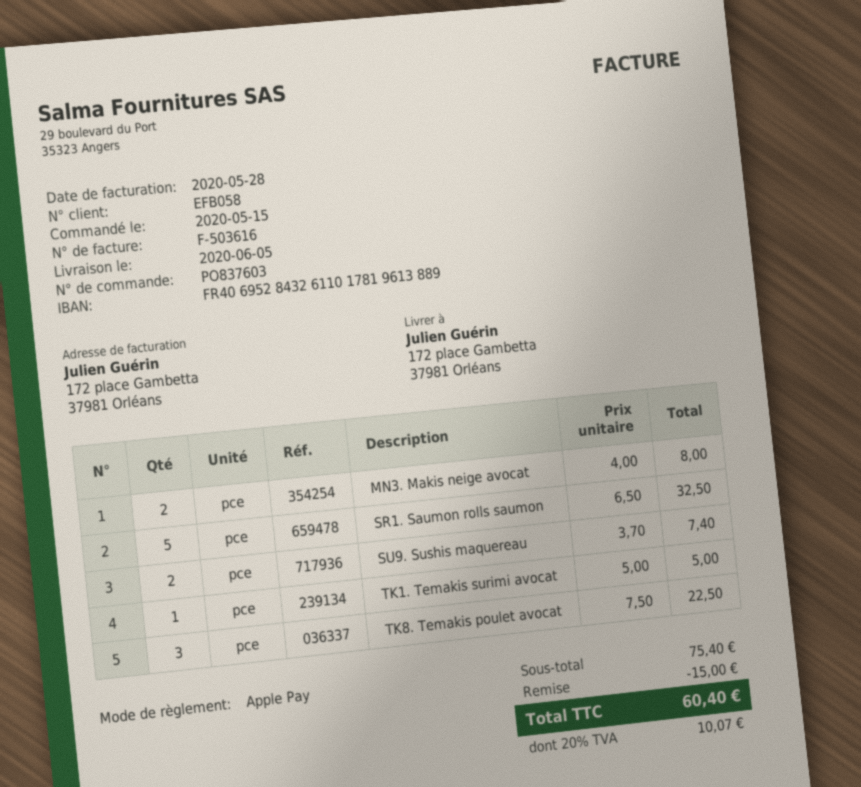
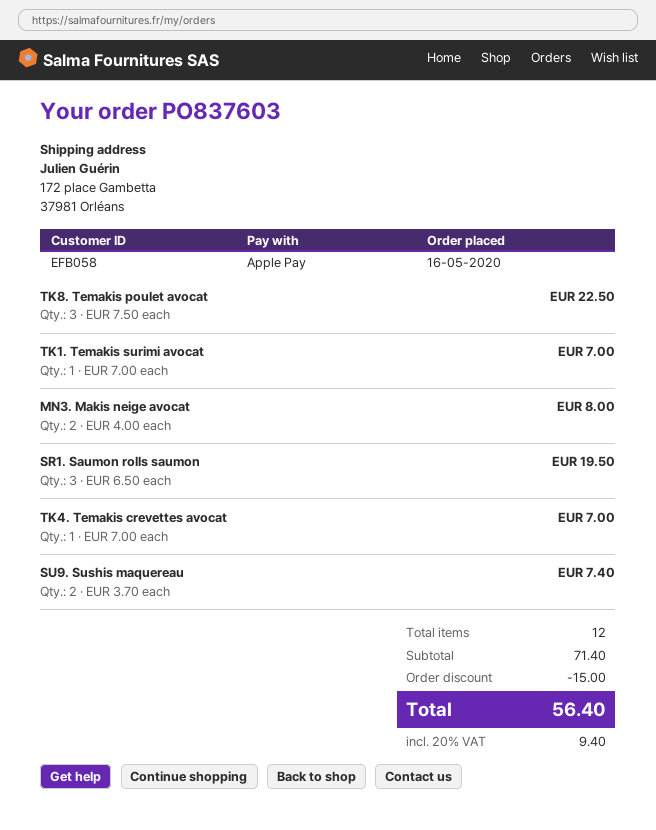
order date: 2020-05-15 -> 2020-05-16
SR1. Saumon rolls saumon: 5 x 6.50 = 32.50 -> 3 x 6.50 = 19.50
TK1. Temakis surimi avocat: 1 x 5.00 = 5.00 -> 1 x 7.00 = 7.00
TK4. Temakis crevettes avocat: none -> 1 x 7.00 = 7.00
subtotal: 75.40 -> 71.40
tax: 20% = 10.07 -> 20% = 9.40
total: 60.40 -> 56.40

